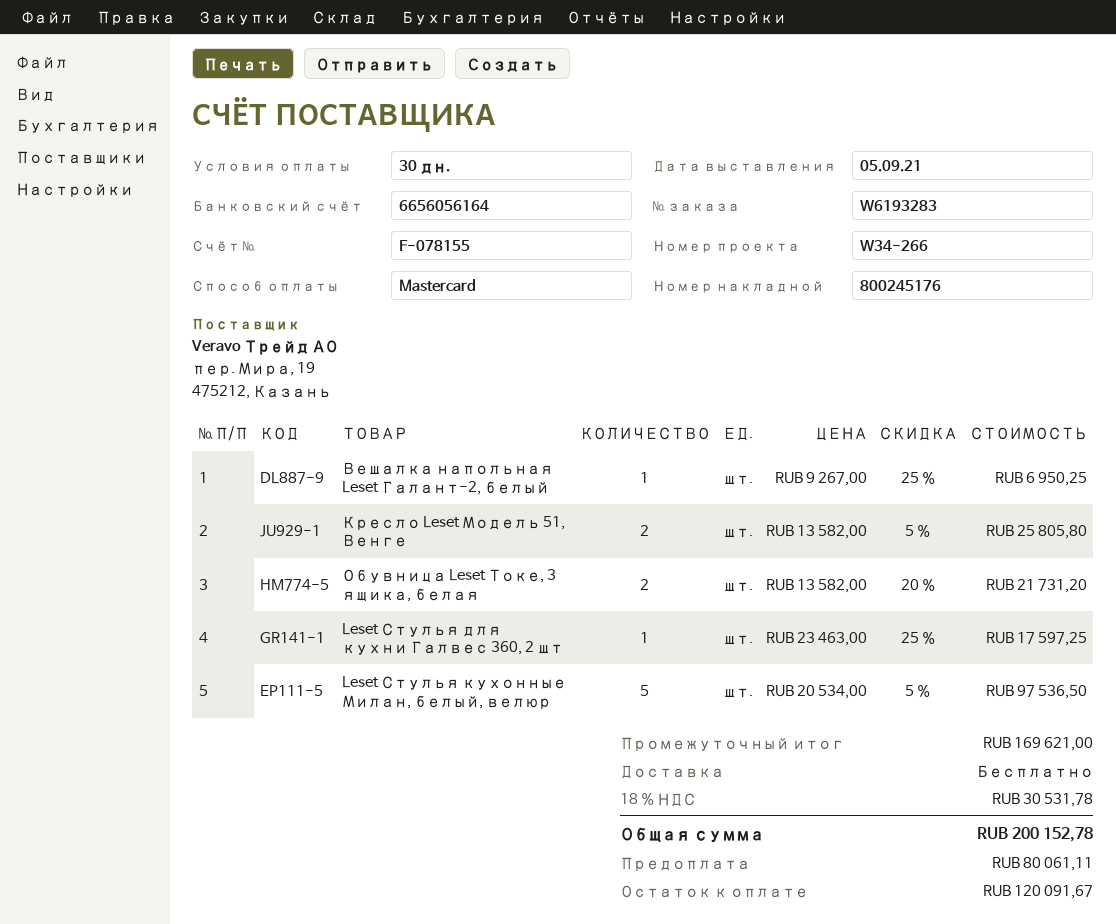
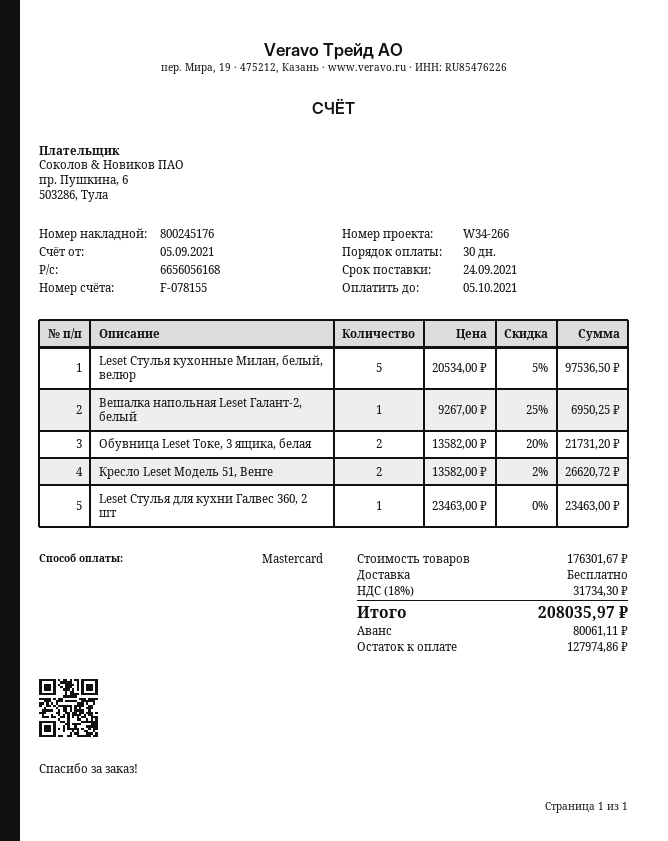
bank account: 6656056164 -> 6656056168
Кресло Leset Модель 51, Венге: 2 x 13582.00 - 5% = 25805.80 -> 2 x 13582.00 - 2% = 26620.72
Leset Стулья для кухни Галвес 360, 2 шт: 1 x 23463.00 - 25% = 17597.25 -> 1 x 23463.00 = 23463.00
subtotal: 169621.00 -> 176301.67
tax: 18% = 30531.78 -> 18% = 31734.30
total: 200152.78 -> 208035.97
balance: 120091.67 -> 127974.86

